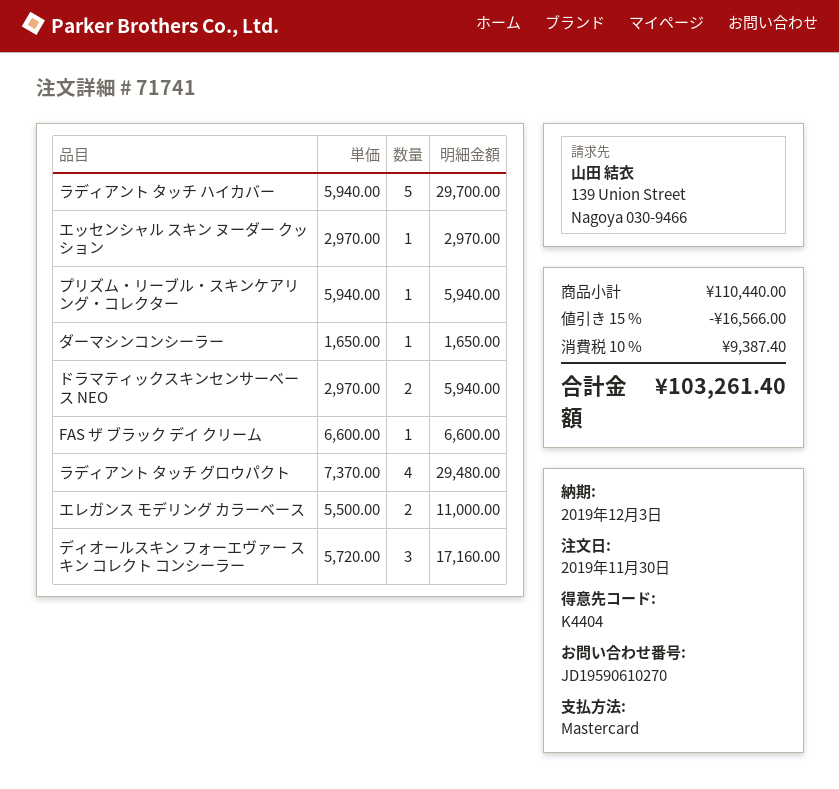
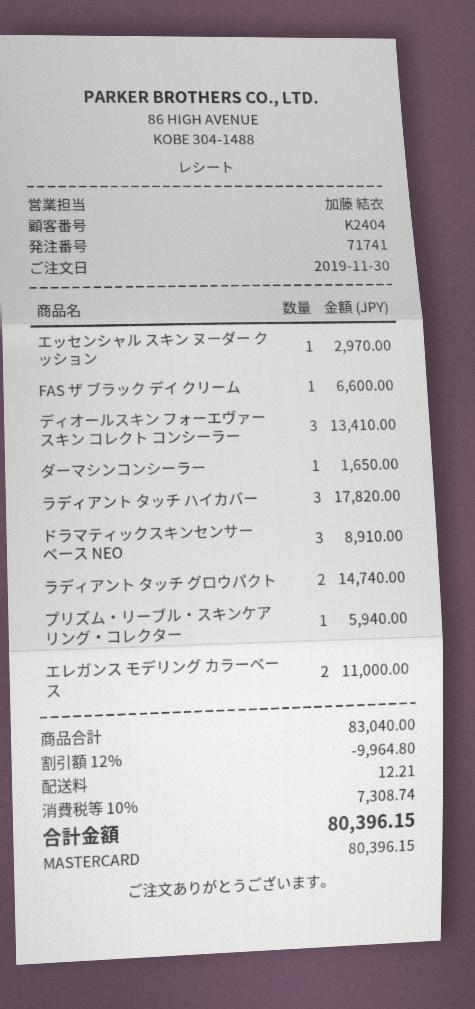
customer number: K4404 -> K2404
ラディアント タッチ ハイカバー: 5 for 29700.00 -> 3 for 17820.00
ドラマティックスキンセンサーベース NEO: 2 for 5940.00 -> 3 for 8910.00
ラディアント タッチ グロウパクト: 4 for 29480.00 -> 2 for 14740.00
ディオールスキン フォーエヴァー スキン コレクト コンシーラー: 3 for 17160.00 -> 3 for 13410.00
subtotal: 110440.00 -> 83040.00
discount: 15% = 16566.00 -> 12% = 9964.80
shipping: none -> 12.21
tax: 10% = 9387.40 -> 10% = 7308.74
total: 103261.40 -> 80396.15

